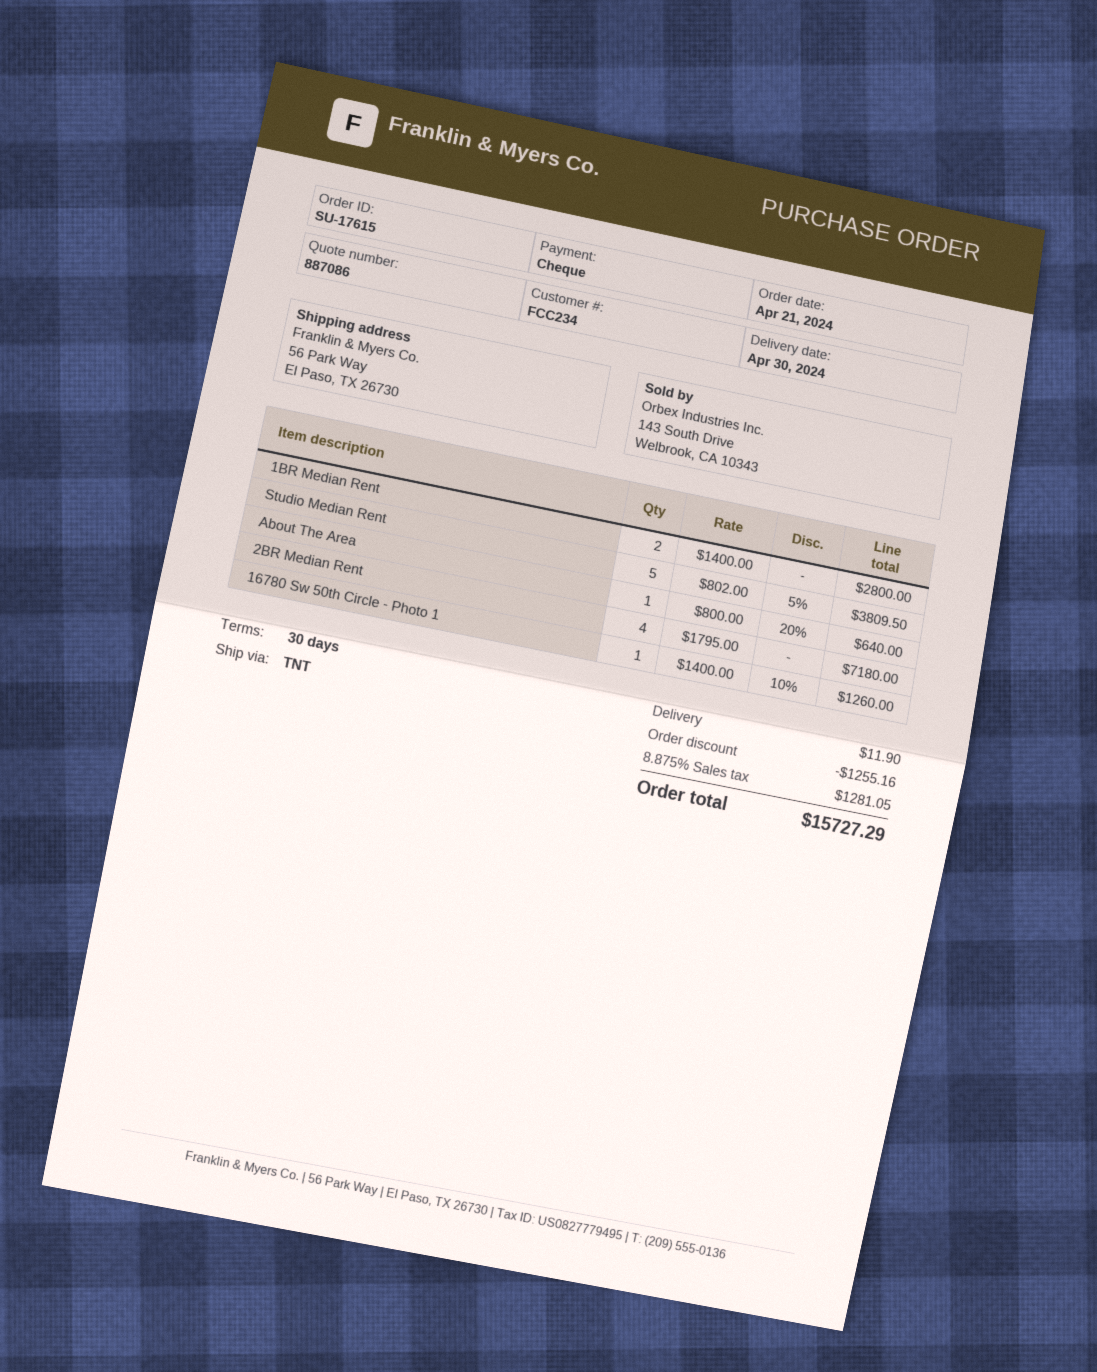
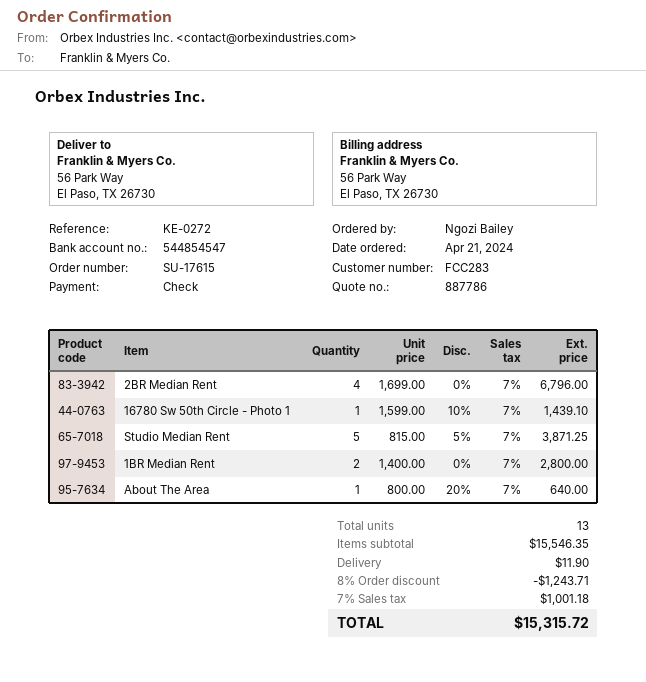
quote number: 887086 -> 887786
customer number: FCC234 -> FCC283
Studio Median Rent: 5 x 802.00 - 5% = 3809.50 -> 5 x 815.00 - 5% = 3871.25
2BR Median Rent: 4 x 1795.00 = 7180.00 -> 4 x 1699.00 = 6796.00
16780 Sw 50th Circle - Photo 1: 1 x 1400.00 - 10% = 1260.00 -> 1 x 1599.00 - 10% = 1439.10
discount: 1255.16 -> 1243.71
tax: 8.875% = 1281.05 -> 7% = 1001.18
total: 15727.29 -> 15315.72

